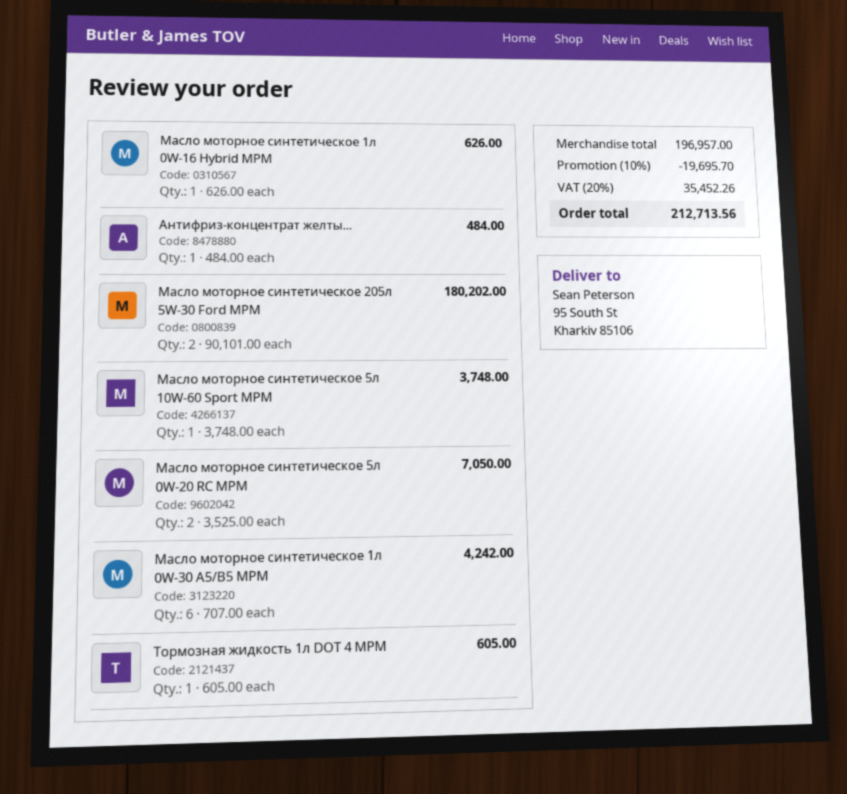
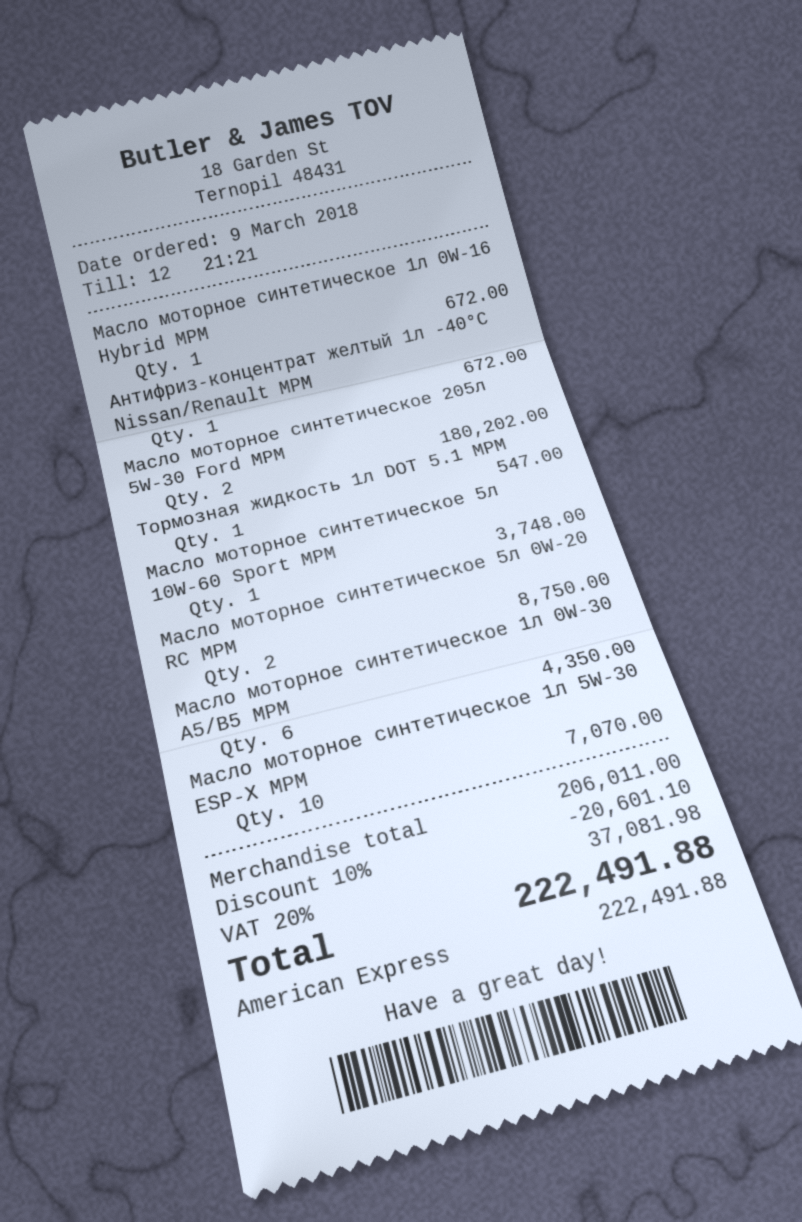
Масло моторное синтетическое 1л 0W-16 Hybrid MPM: 1 for 626.00 -> 1 for 672.00
Антифриз-концентрат желты...: 1 for 484.00 -> 1 for 672.00
Масло моторное синтетическое 5л 0W-20 RC MPM: 2 for 7050.00 -> 2 for 8750.00
Масло моторное синтетическое 1л 0W-30 A5/B5 MPM: 6 for 4242.00 -> 6 for 4350.00
Тормозная жидкость 1л DOT 4 MPM: 1 for 605.00 -> none
Тормозная жидкость 1л DOT 5.1 MPM: none -> 1 for 547.00
Масло моторное синтетическое 1л 5W-30 ESP-X MPM: none -> 10 for 7070.00
subtotal: 196957.00 -> 206011.00
discount: 10% = 19695.70 -> 10% = 20601.10
tax: 20% = 35452.26 -> 20% = 37081.98
total: 212713.56 -> 222491.88

